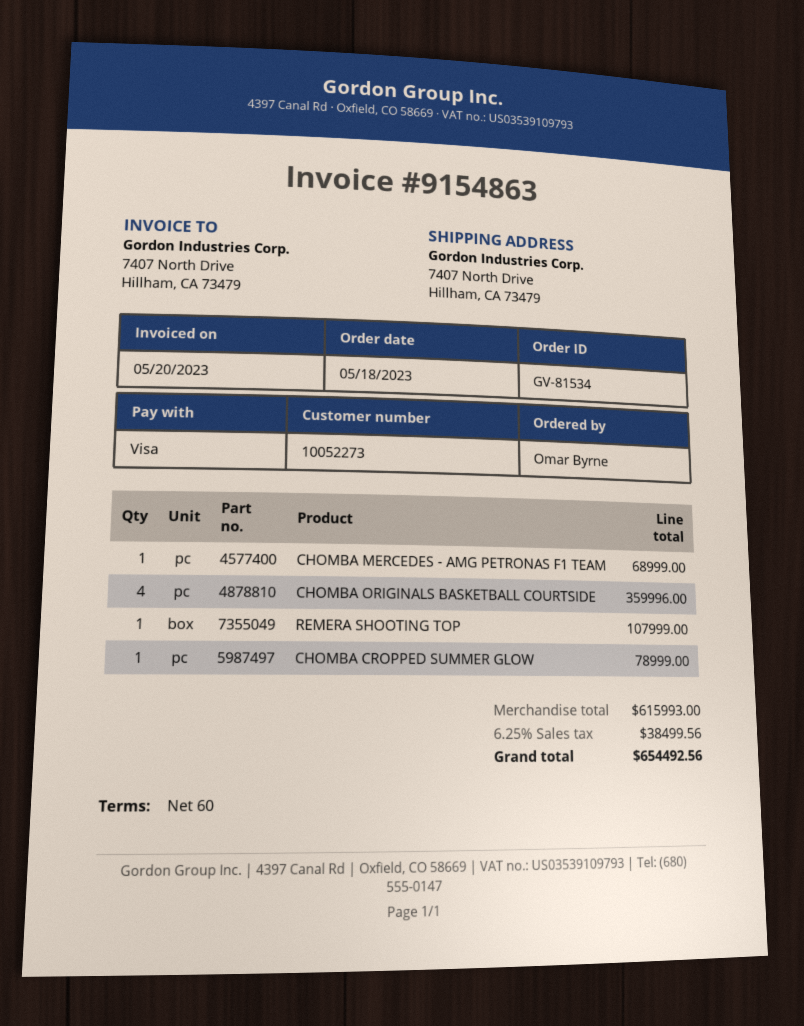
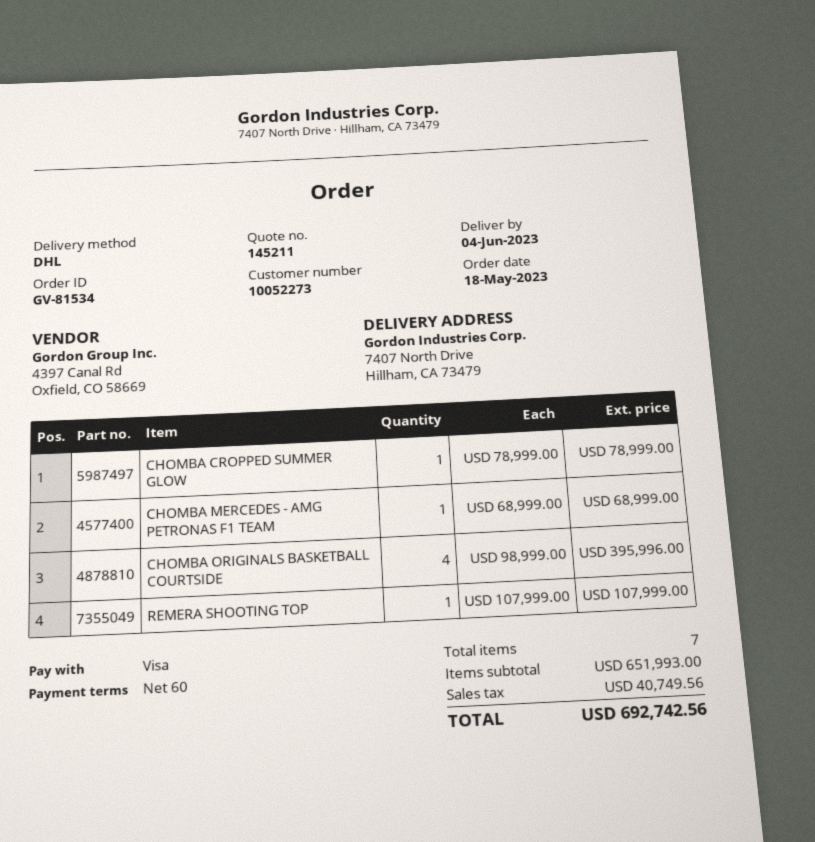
CHOMBA ORIGINALS BASKETBALL COURTSIDE: 4 for 359996.00 -> 4 for 395996.00
subtotal: 615993.00 -> 651993.00
tax: 38499.56 -> 40749.56
total: 654492.56 -> 692742.56

